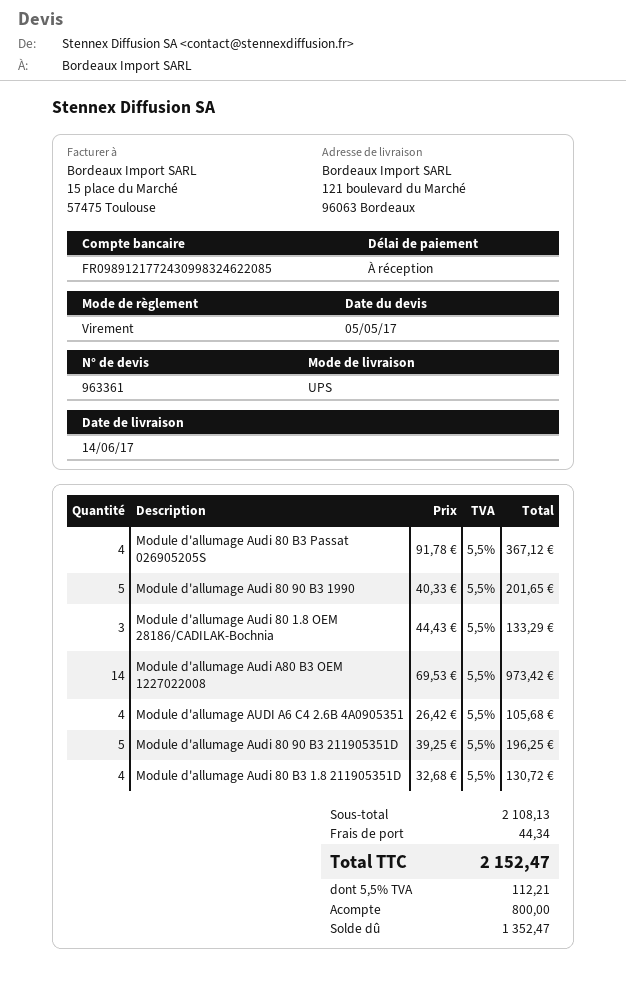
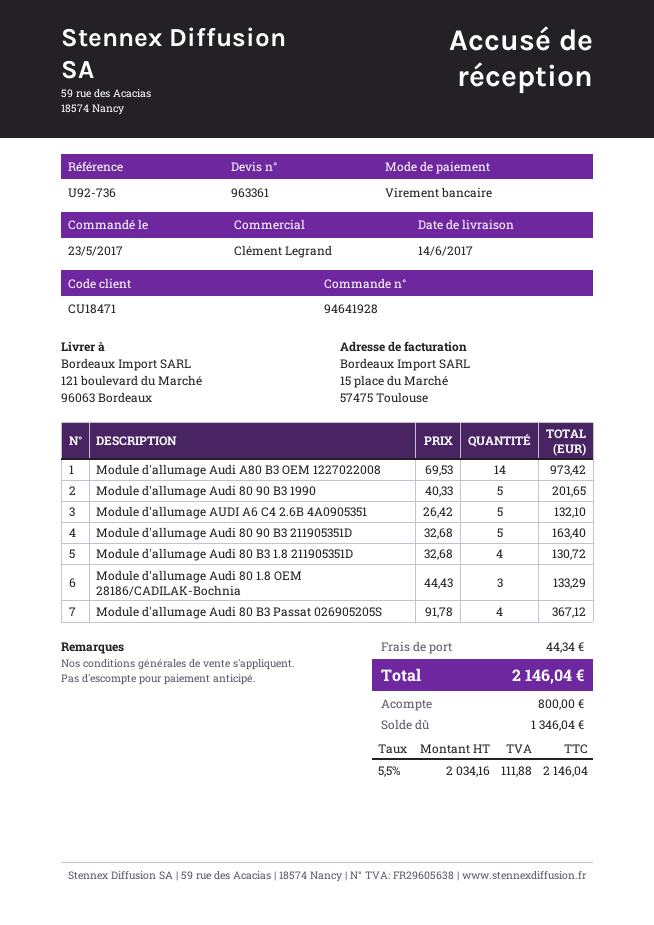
Module d'allumage AUDI A6 C4 2.6B 4A0905351: 4 x 26.42 = 105.68 -> 5 x 26.42 = 132.10
Module d'allumage Audi 80 90 B3 211905351D: 5 x 39.25 = 196.25 -> 5 x 32.68 = 163.40
tax: 5.5% = 112.21 -> 5.5% = 111.88
total: 2152.47 -> 2146.04
balance: 1352.47 -> 1346.04

